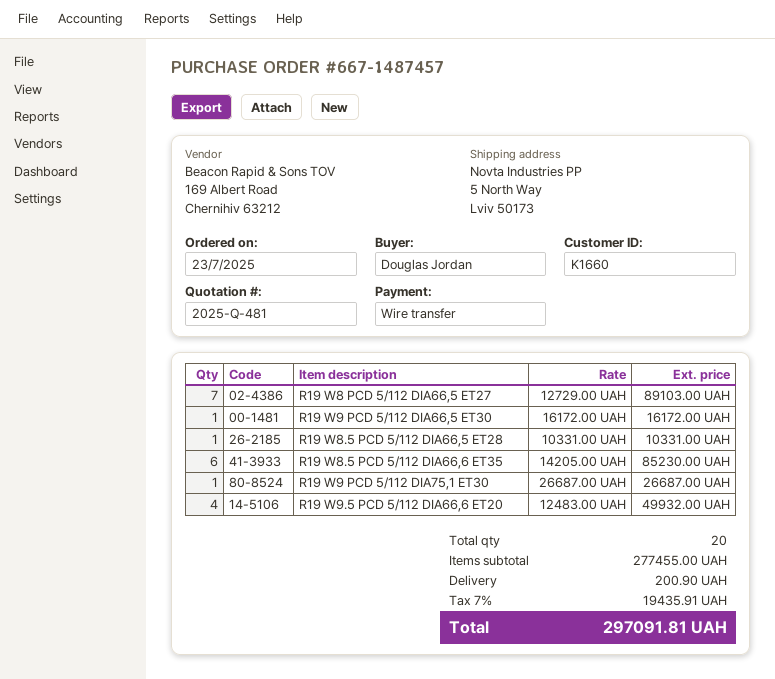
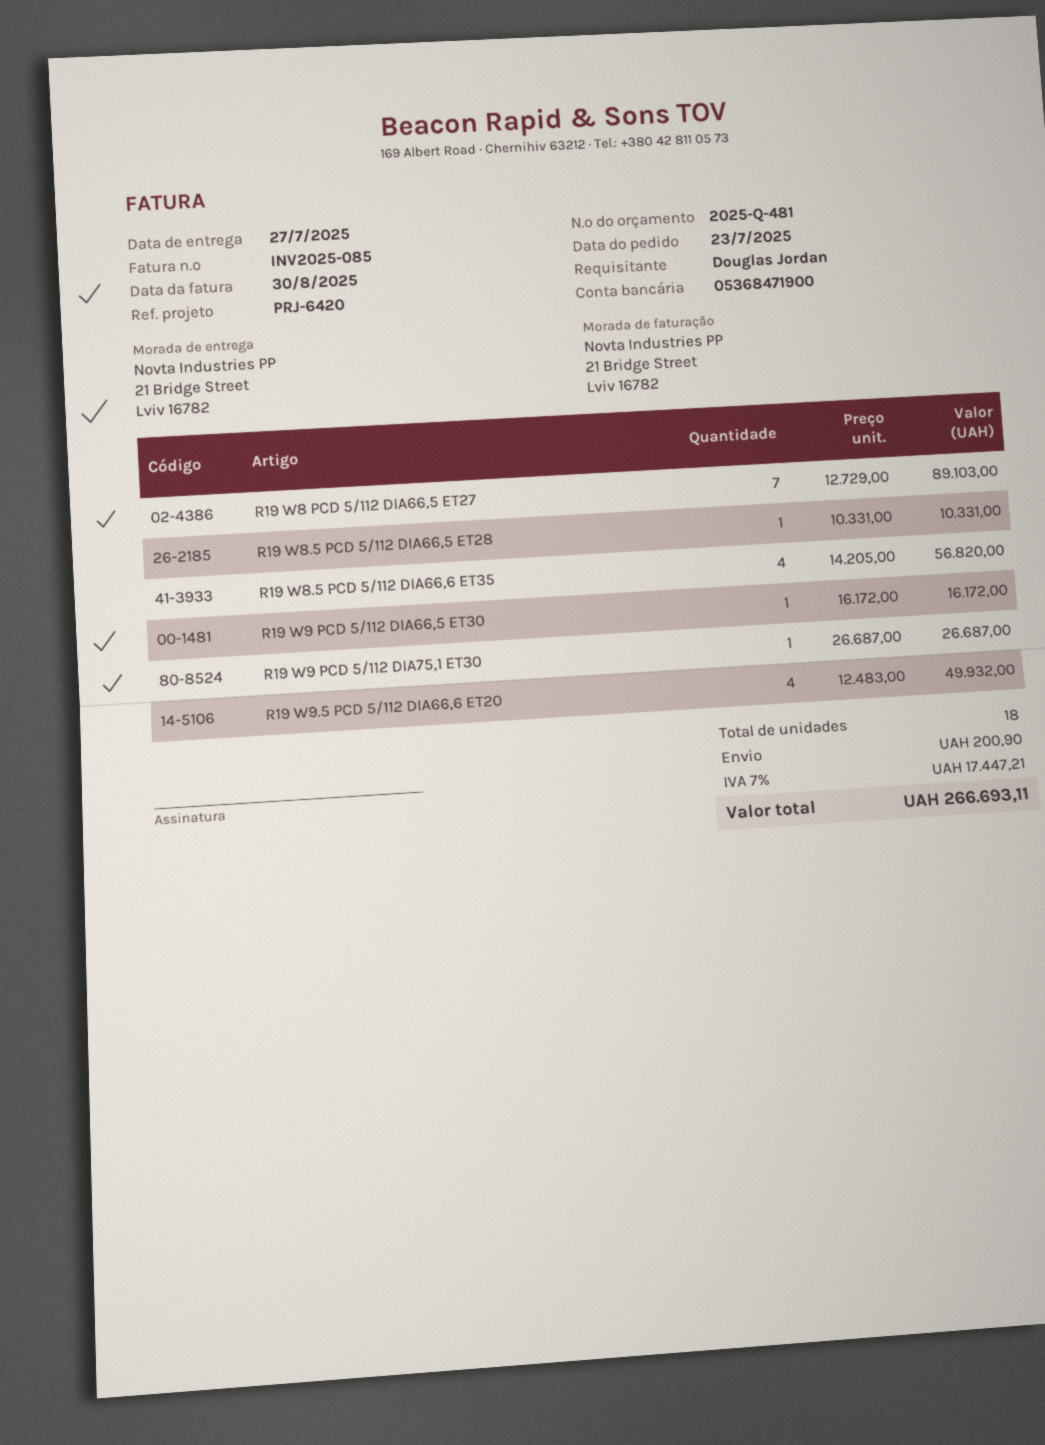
ship to: 5 North Way, Lviv 50173 -> 21 Bridge Street, Lviv 16782
R19 W8.5 PCD 5/112 DIA66,6 ET35: 6 x 14205.00 = 85230.00 -> 4 x 14205.00 = 56820.00
total quantity: 20 -> 18
tax: 7% = 19435.91 -> 7% = 17447.21
total: 297091.81 -> 266693.11

